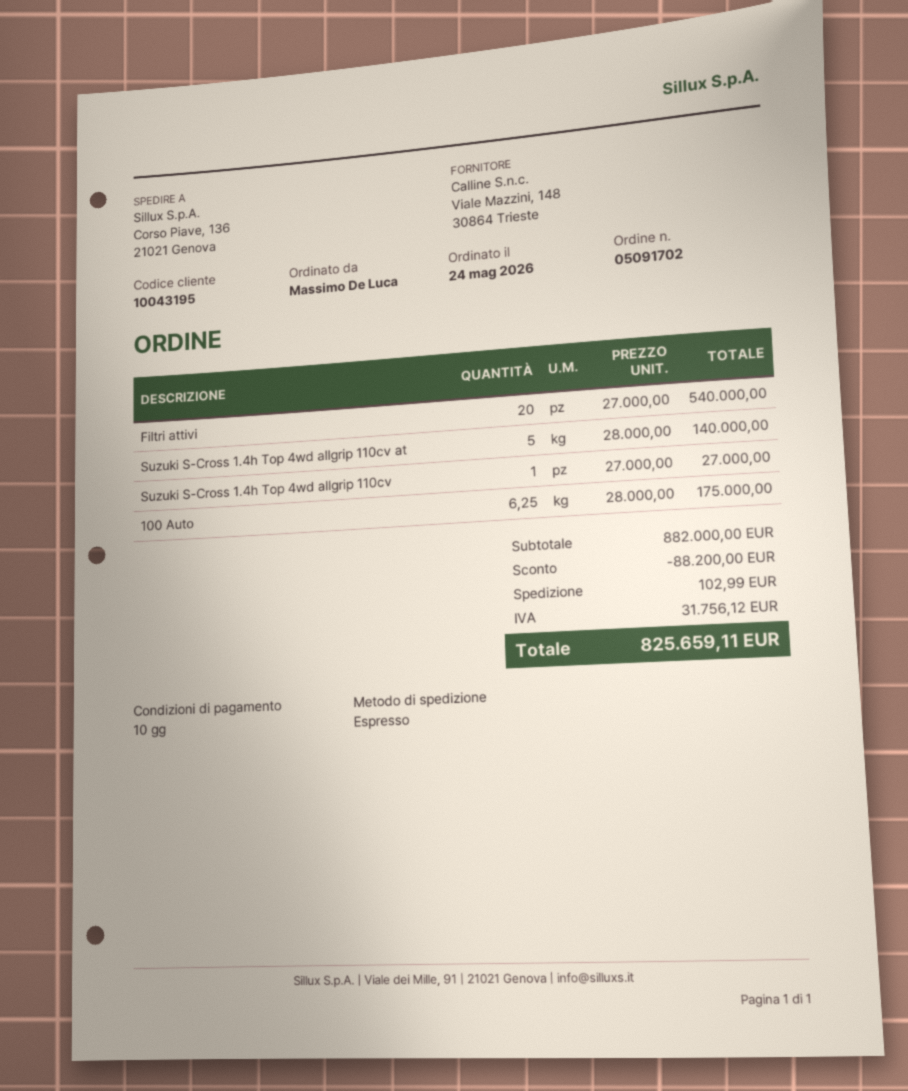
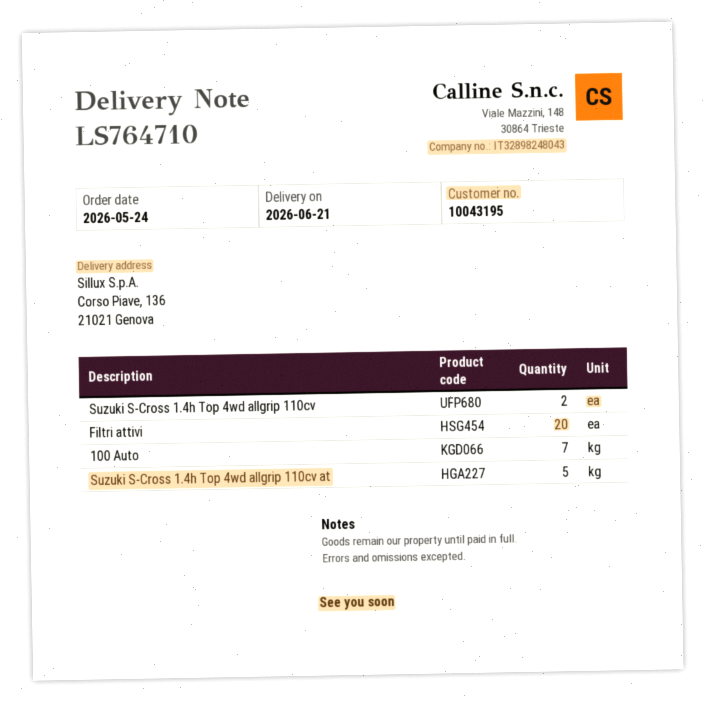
Suzuki S-Cross 1.4h Top 4wd allgrip 110cv: 1 -> 2
100 Auto: 6.25 -> 7

